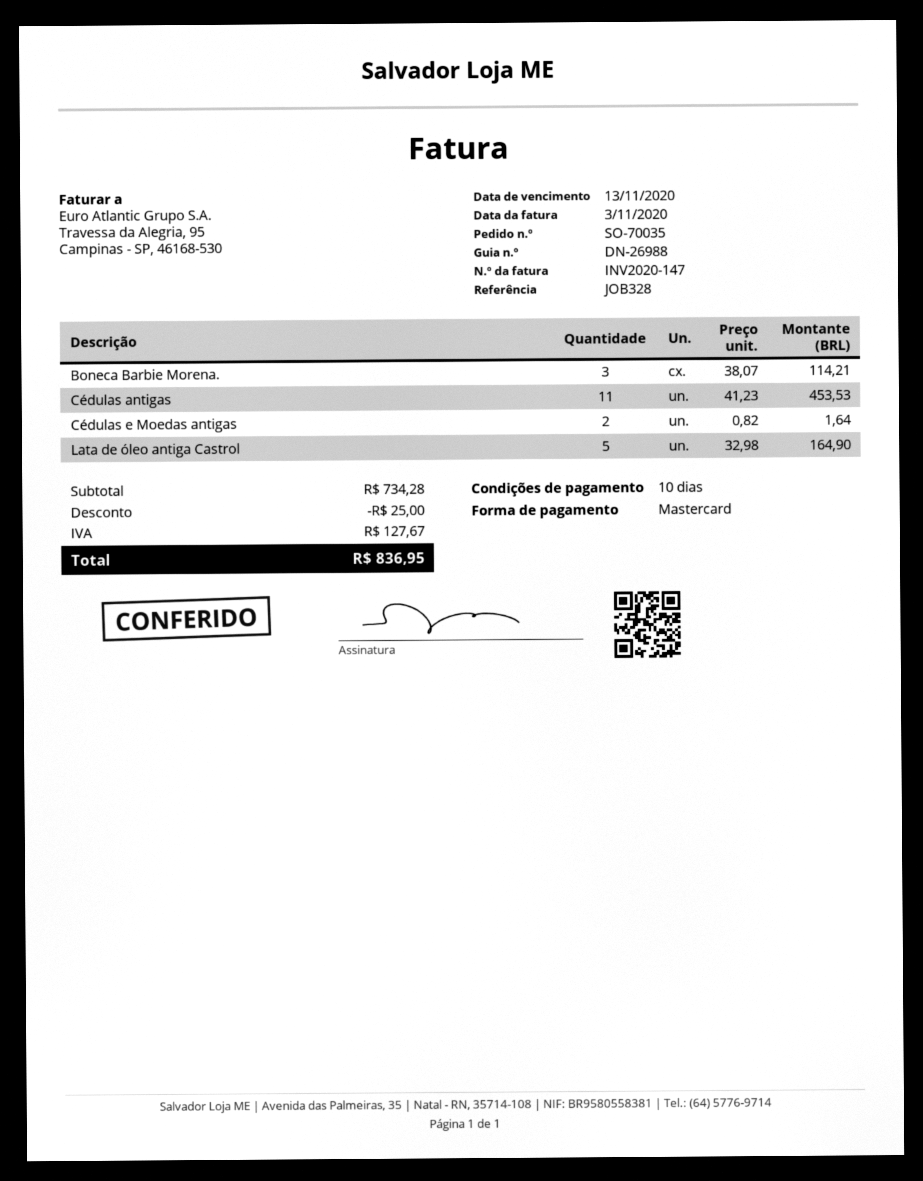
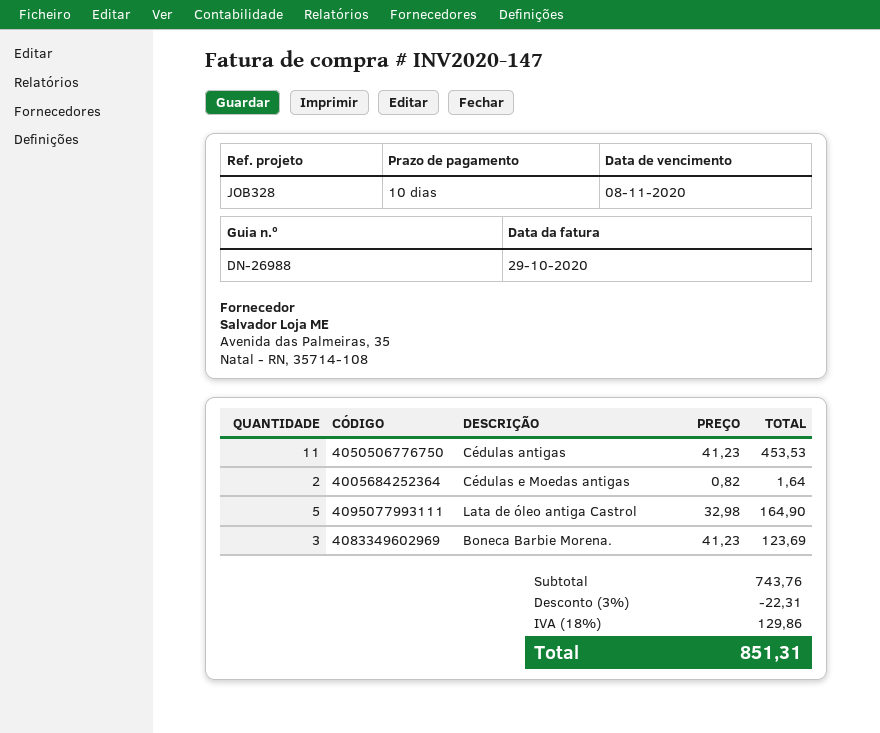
invoice date: 2020-11-03 -> 2020-10-29
due date: 2020-11-13 -> 2020-11-08
Boneca Barbie Morena.: 3 x 38.07 = 114.21 -> 3 x 41.23 = 123.69
subtotal: 734.28 -> 743.76
discount: 25.00 -> 22.31
tax: 127.67 -> 129.86
total: 836.95 -> 851.31

